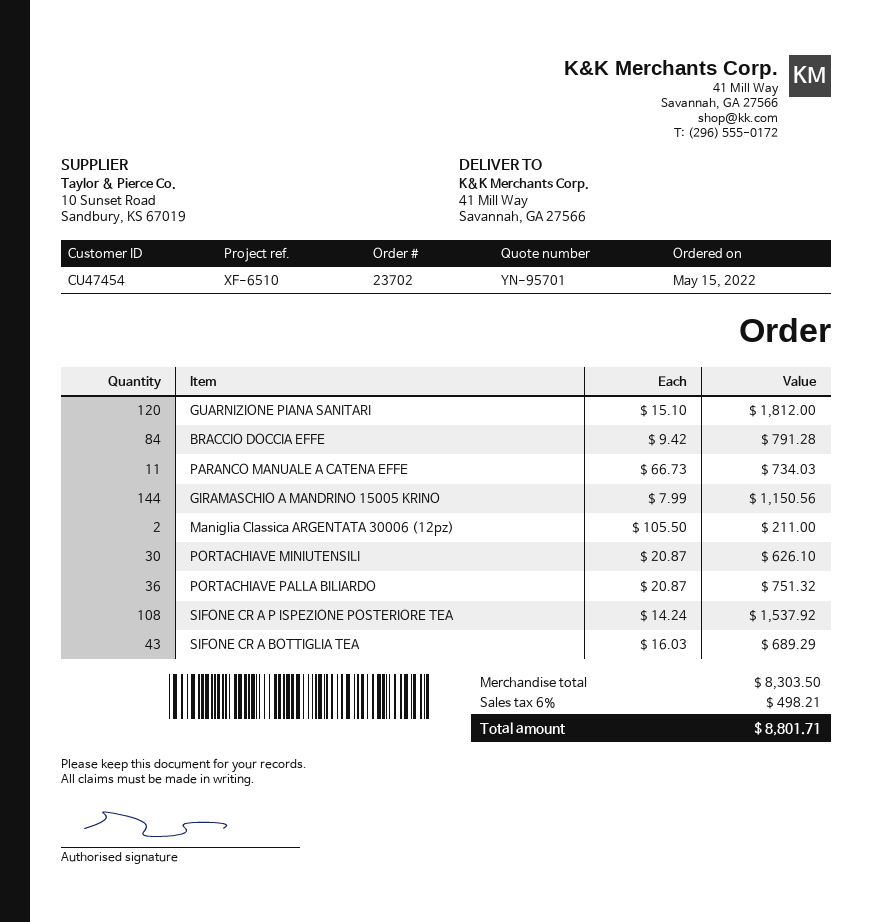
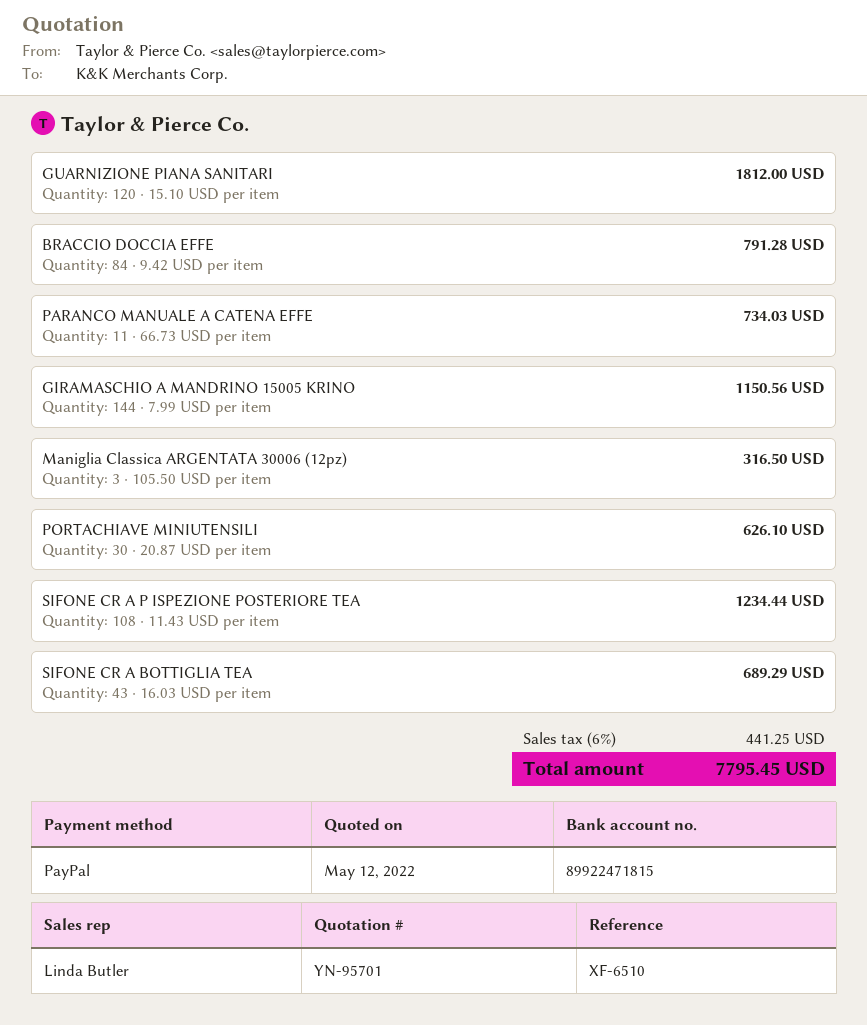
Maniglia Classica ARGENTATA 30006 (12pz): 2 x 105.50 = 211.00 -> 3 x 105.50 = 316.50
PORTACHIAVE PALLA BILIARDO: 36 x 20.87 = 751.32 -> none
SIFONE CR A P ISPEZIONE POSTERIORE TEA: 108 x 14.24 = 1537.92 -> 108 x 11.43 = 1234.44
tax: 6% = 498.21 -> 6% = 441.25
total: 8801.71 -> 7795.45

